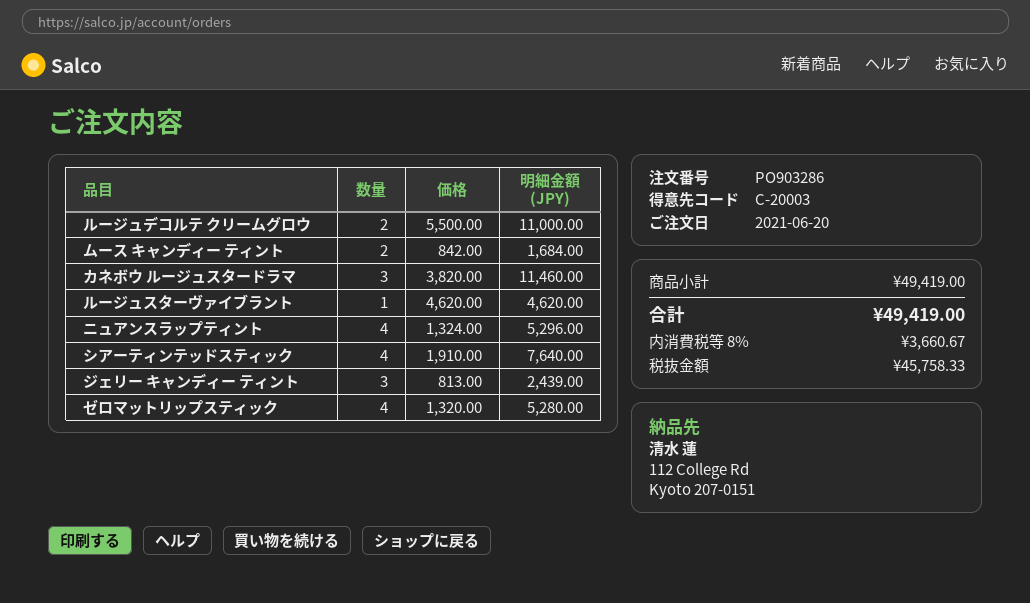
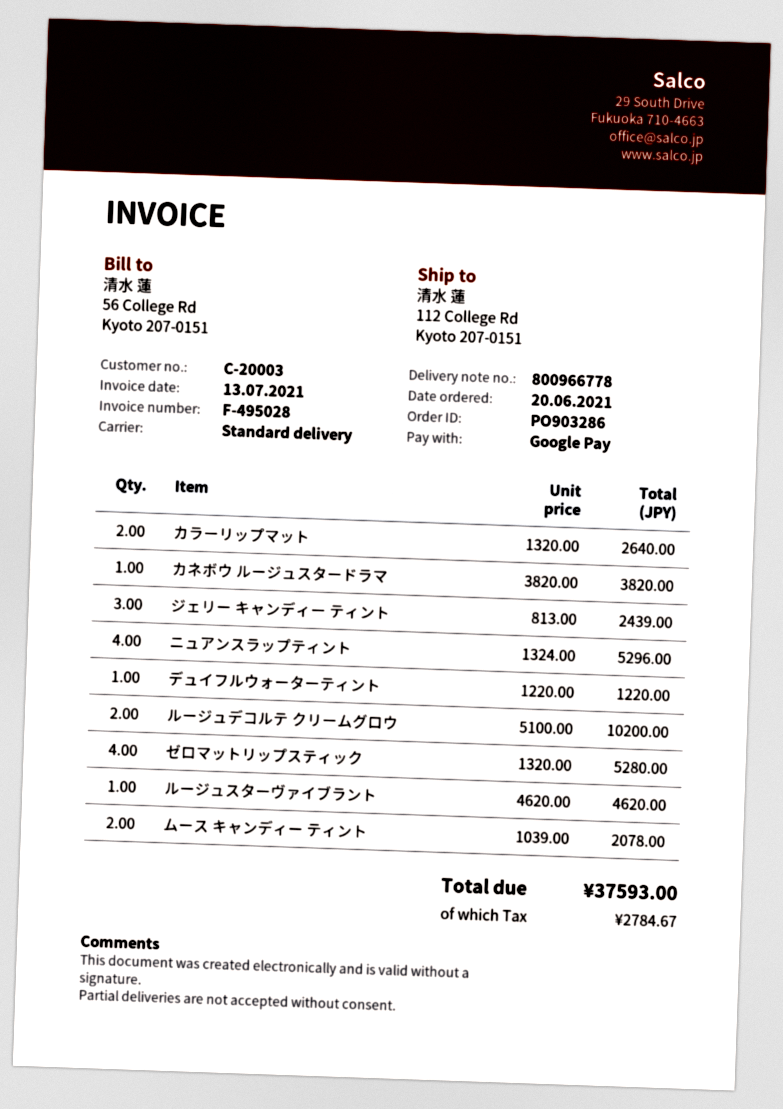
ルージュデコルテ クリームグロウ: 2 x 5500.00 = 11000.00 -> 2 x 5100.00 = 10200.00
ムース キャンディー ティント: 2 x 842.00 = 1684.00 -> 2 x 1039.00 = 2078.00
カネボウ ルージュスタードラマ: 3 x 3820.00 = 11460.00 -> 1 x 3820.00 = 3820.00
シアーティンテッドスティック: 4 x 1910.00 = 7640.00 -> none
カラーリップマット: none -> 2 x 1320.00 = 2640.00
デュイフルウォーターティント: none -> 1 x 1220.00 = 1220.00
tax: 3660.67 -> 2784.67
total: 49419.00 -> 37593.00

